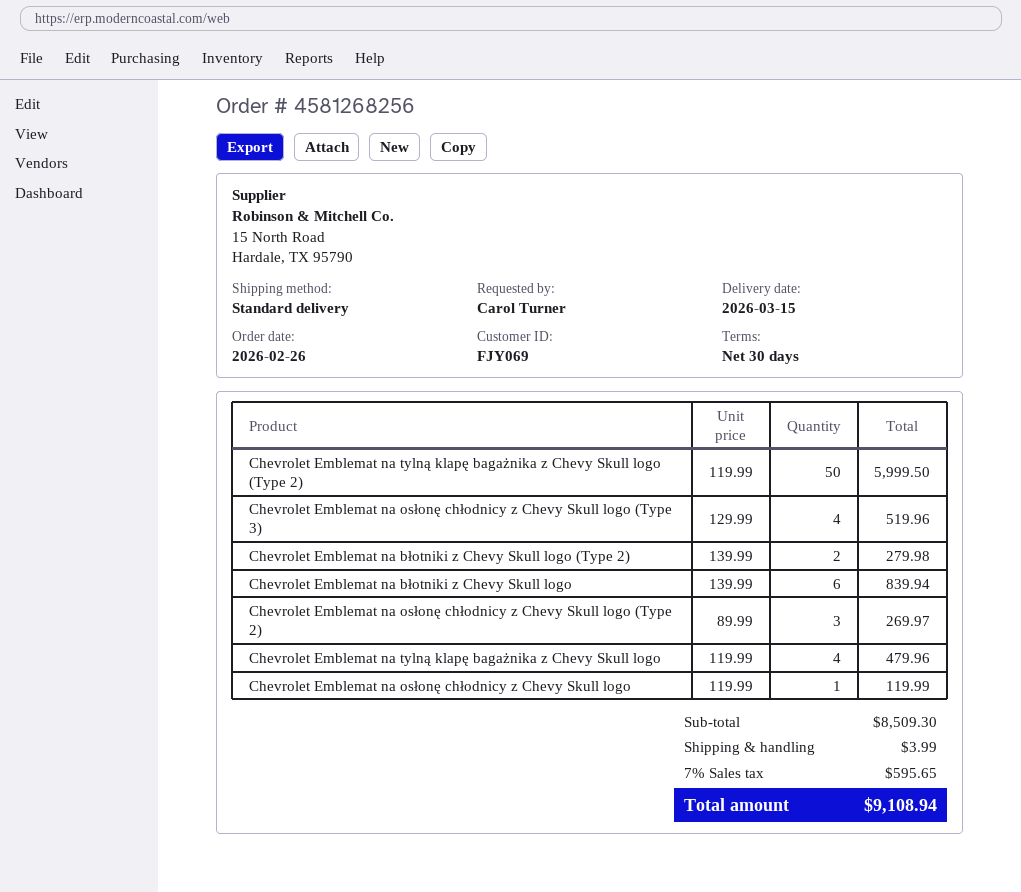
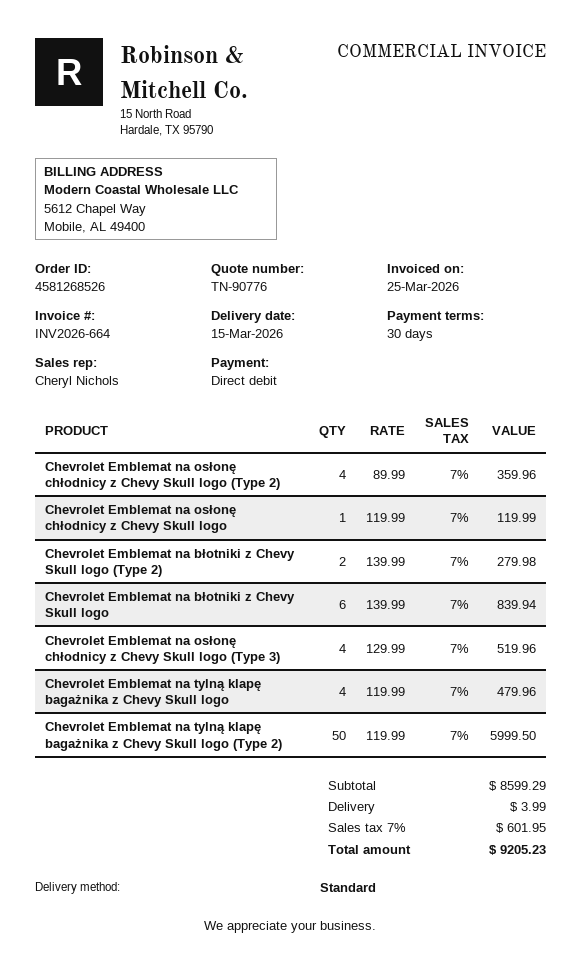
order number: 4581268256 -> 4581268526
Chevrolet Emblemat na osłonę chłodnicy z Chevy Skull logo (Type 2): 3 x 89.99 = 269.97 -> 4 x 89.99 = 359.96
subtotal: 8509.30 -> 8599.29
tax: 7% = 595.65 -> 7% = 601.95
total: 9108.94 -> 9205.23

